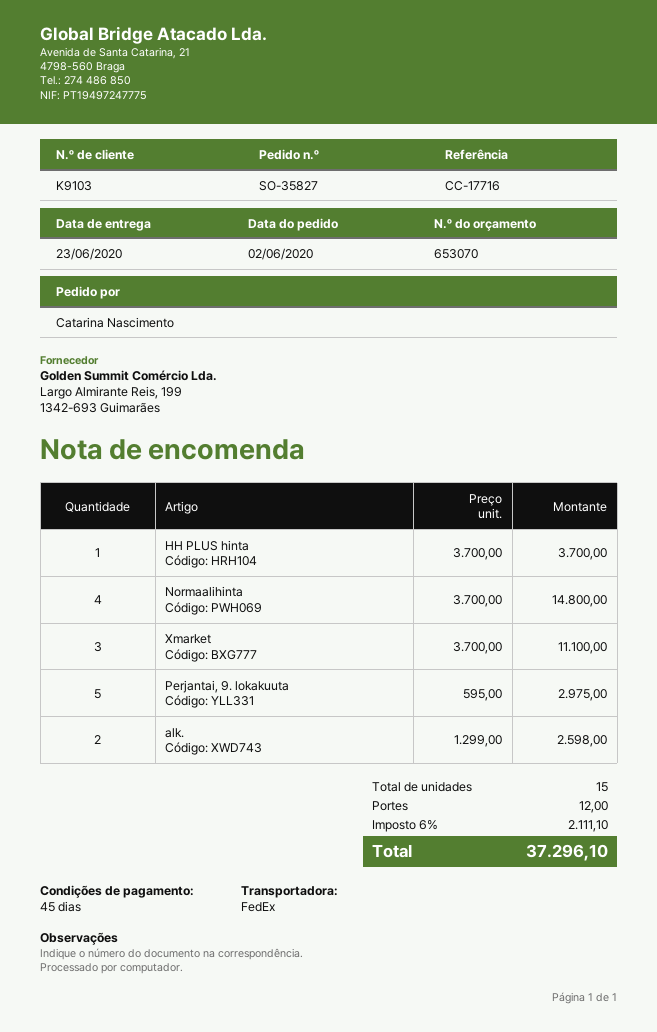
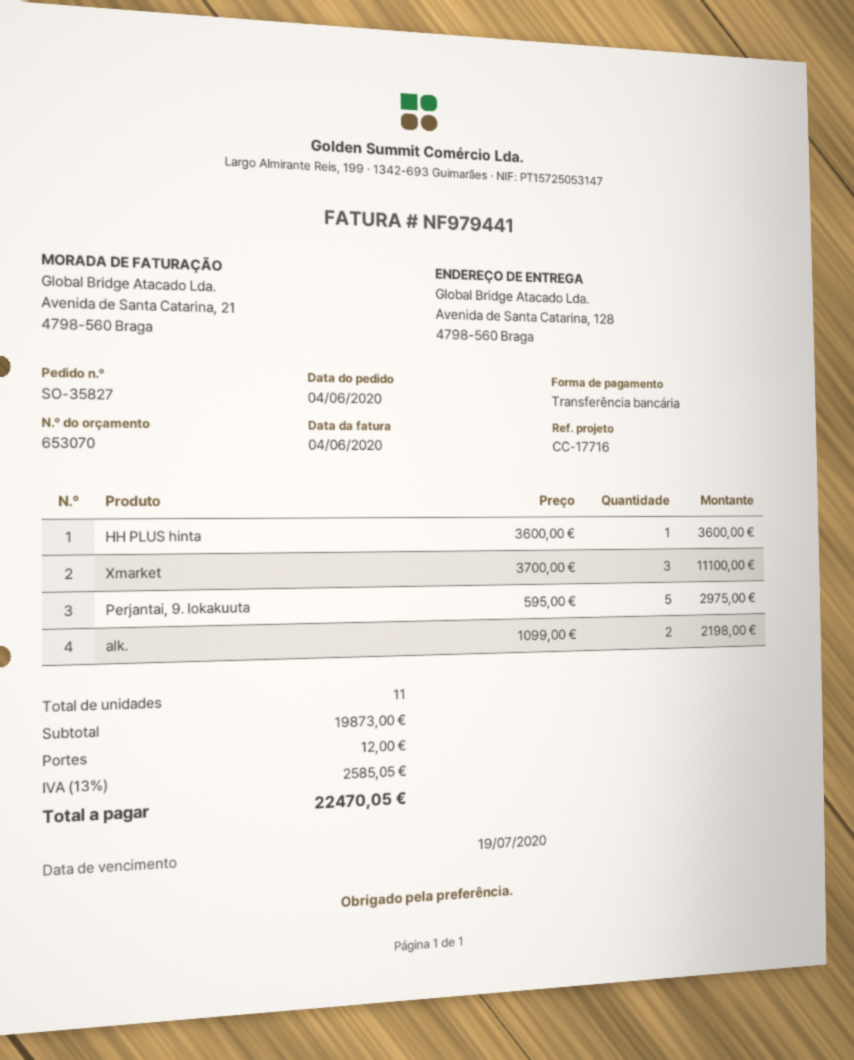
order date: 2020-06-02 -> 2020-06-04
HH PLUS hinta: 1 x 3700.00 = 3700.00 -> 1 x 3600.00 = 3600.00
Normaalihinta: 4 x 3700.00 = 14800.00 -> none
alk.: 2 x 1299.00 = 2598.00 -> 2 x 1099.00 = 2198.00
total quantity: 15 -> 11
tax: 6% = 2111.10 -> 13% = 2585.05
total: 37296.10 -> 22470.05

